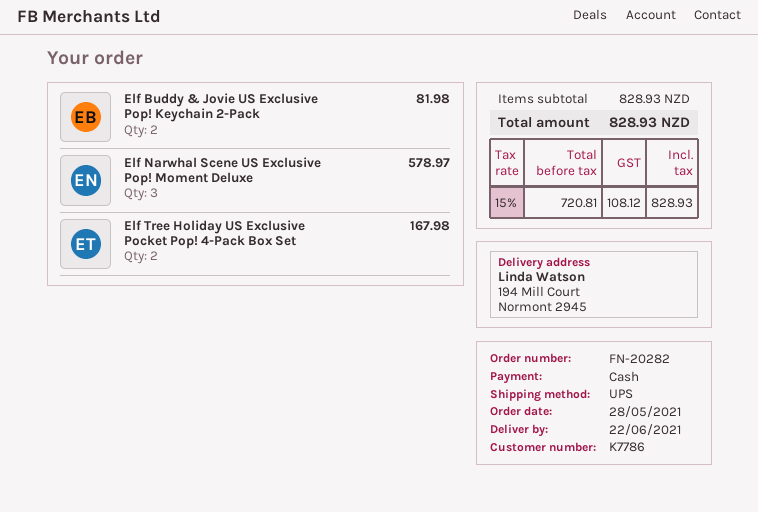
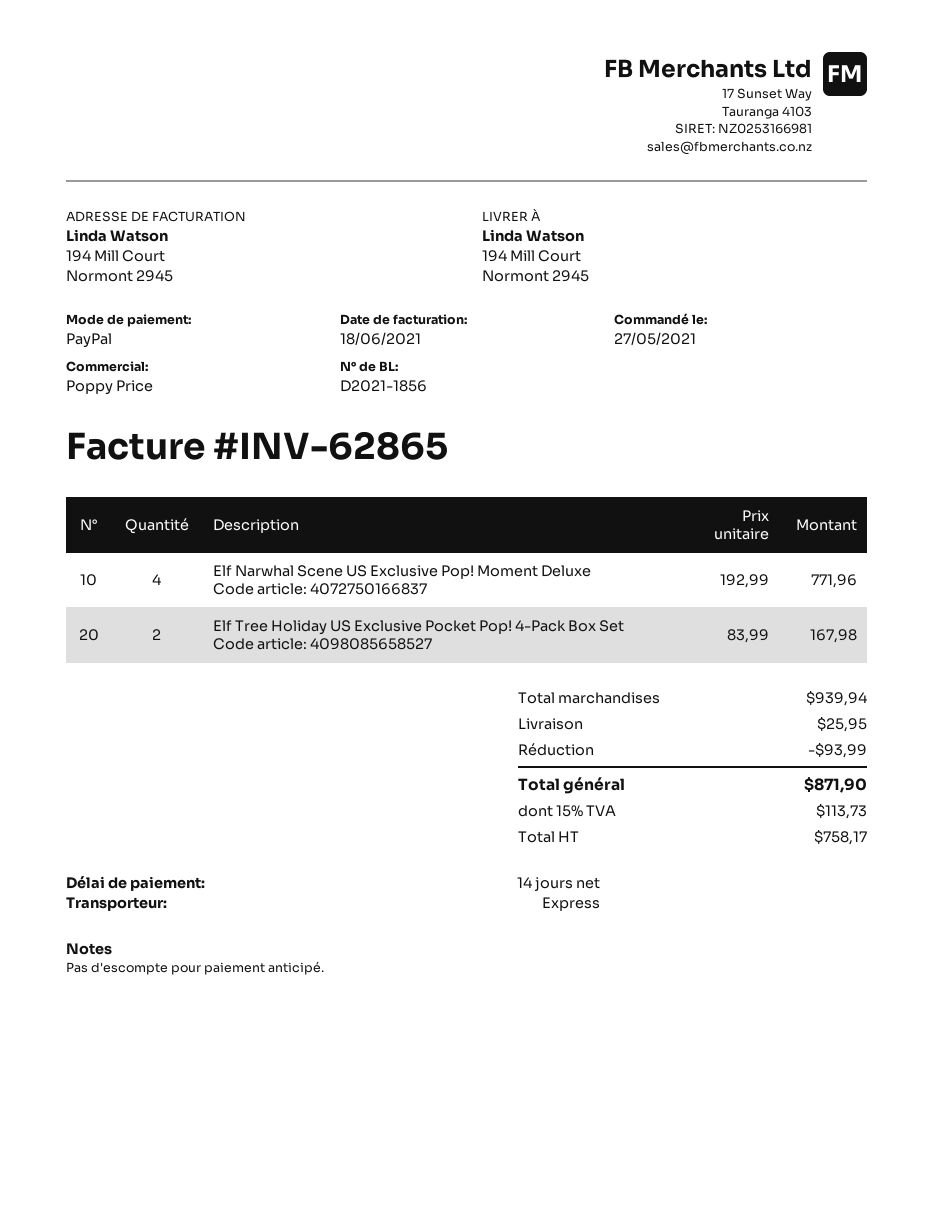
order date: 2021-05-28 -> 2021-05-27
payment method: cash -> PayPal
shipping method: UPS -> express
Elf Buddy & Jovie US Exclusive Pop! Keychain 2-Pack: 2 for 81.98 -> none
Elf Narwhal Scene US Exclusive Pop! Moment Deluxe: 3 for 578.97 -> 4 for 771.96
subtotal: 828.93 -> 939.94
discount: none -> 93.99
shipping: none -> 25.95
net: 720.81 -> 758.17
tax: 15% = 108.12 -> 15% = 113.73
total: 828.93 -> 871.90

